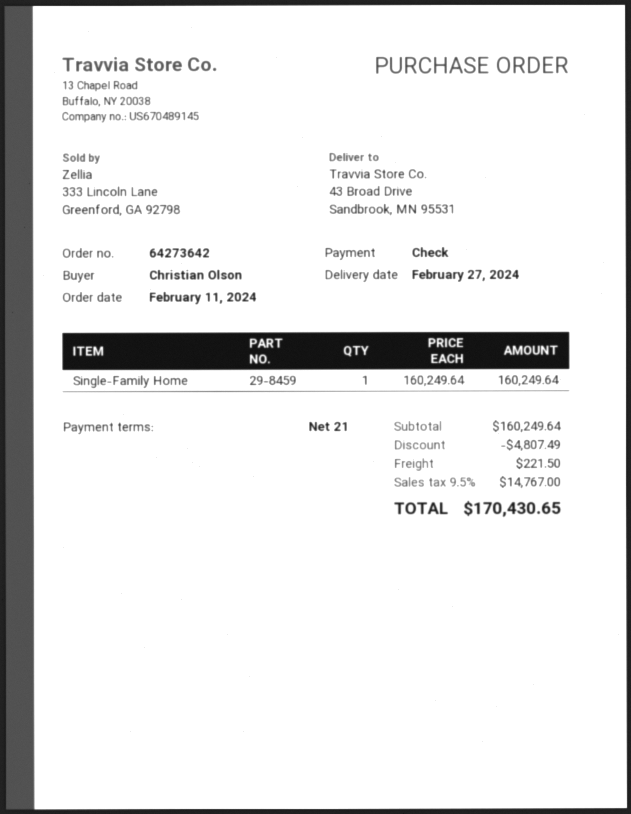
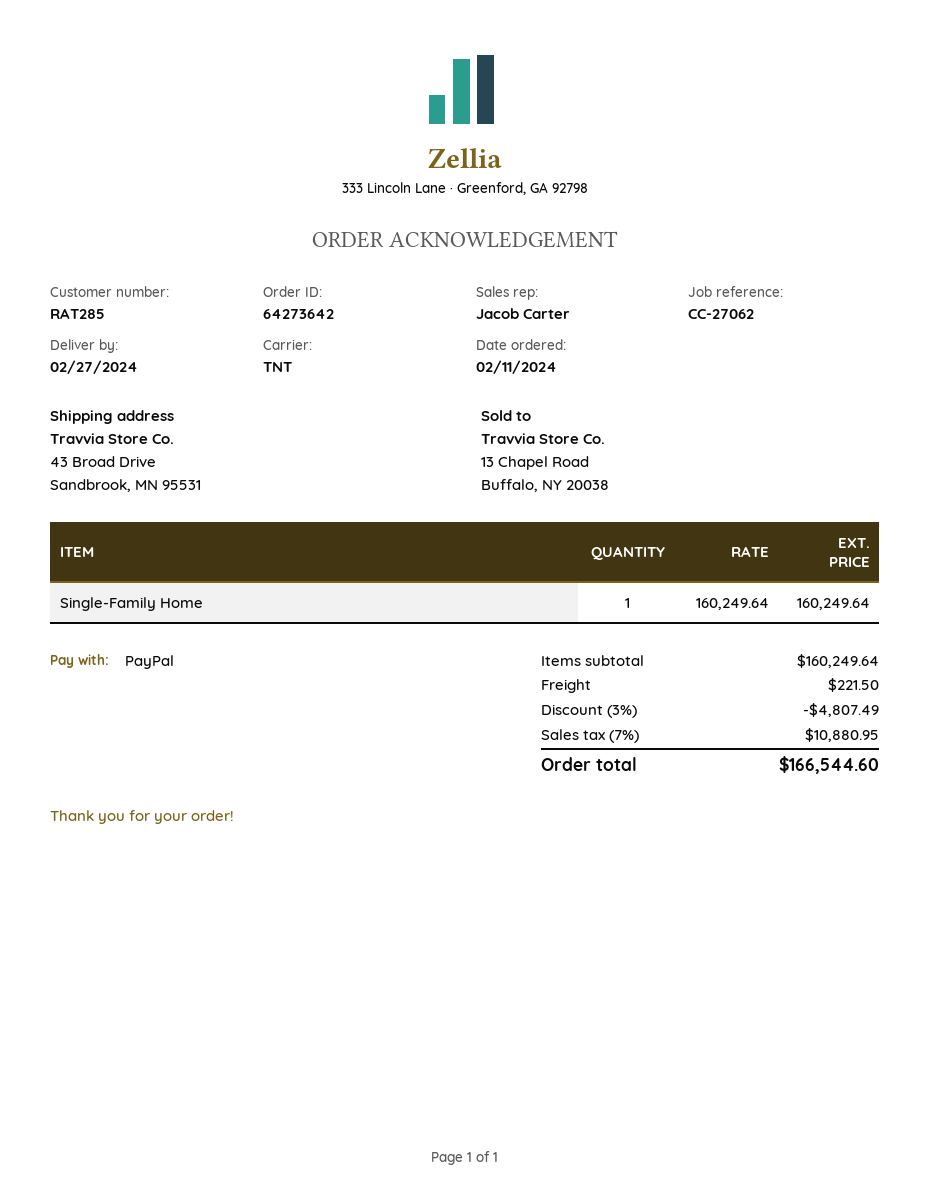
payment method: cheque -> PayPal
tax: 9.5% = 14767.00 -> 7% = 10880.95
total: 170430.65 -> 166544.60

